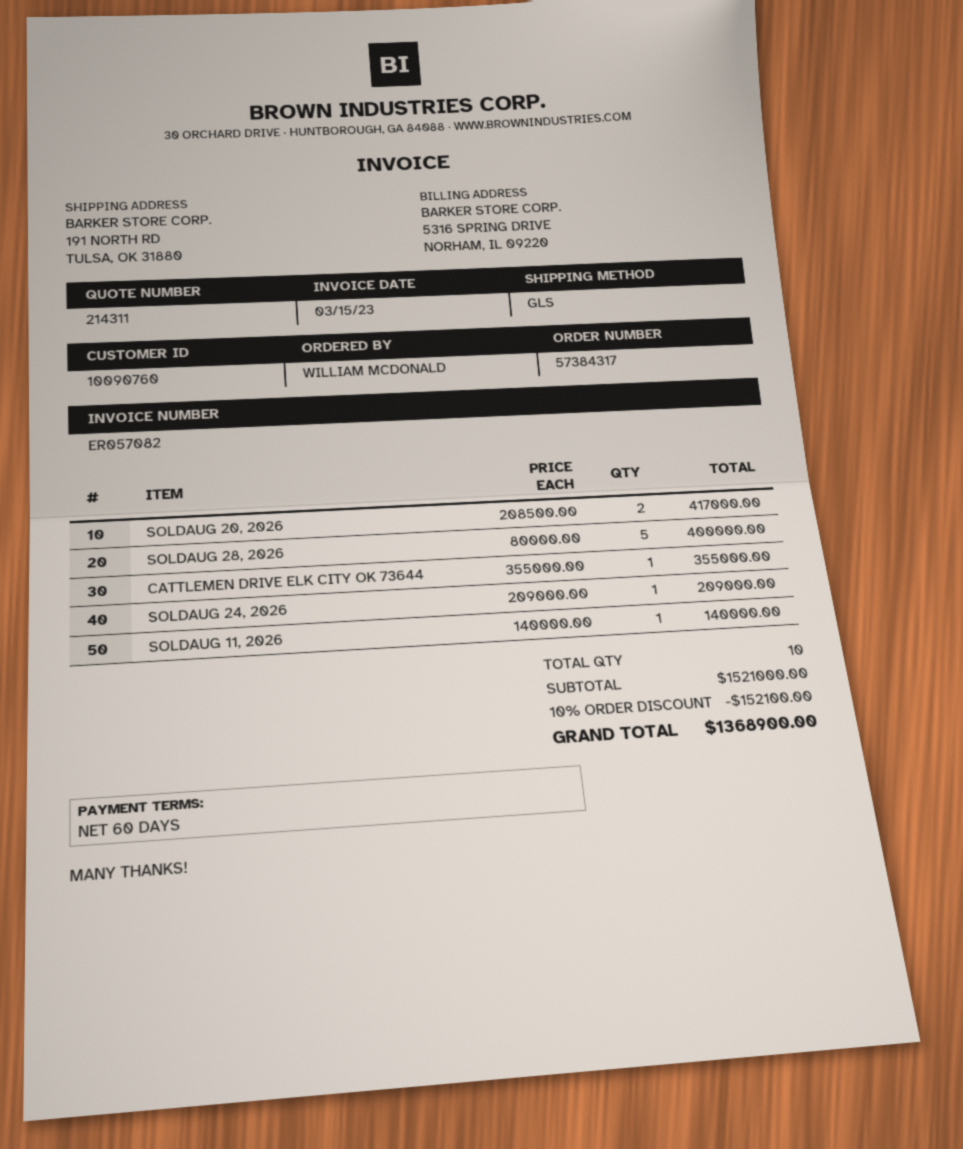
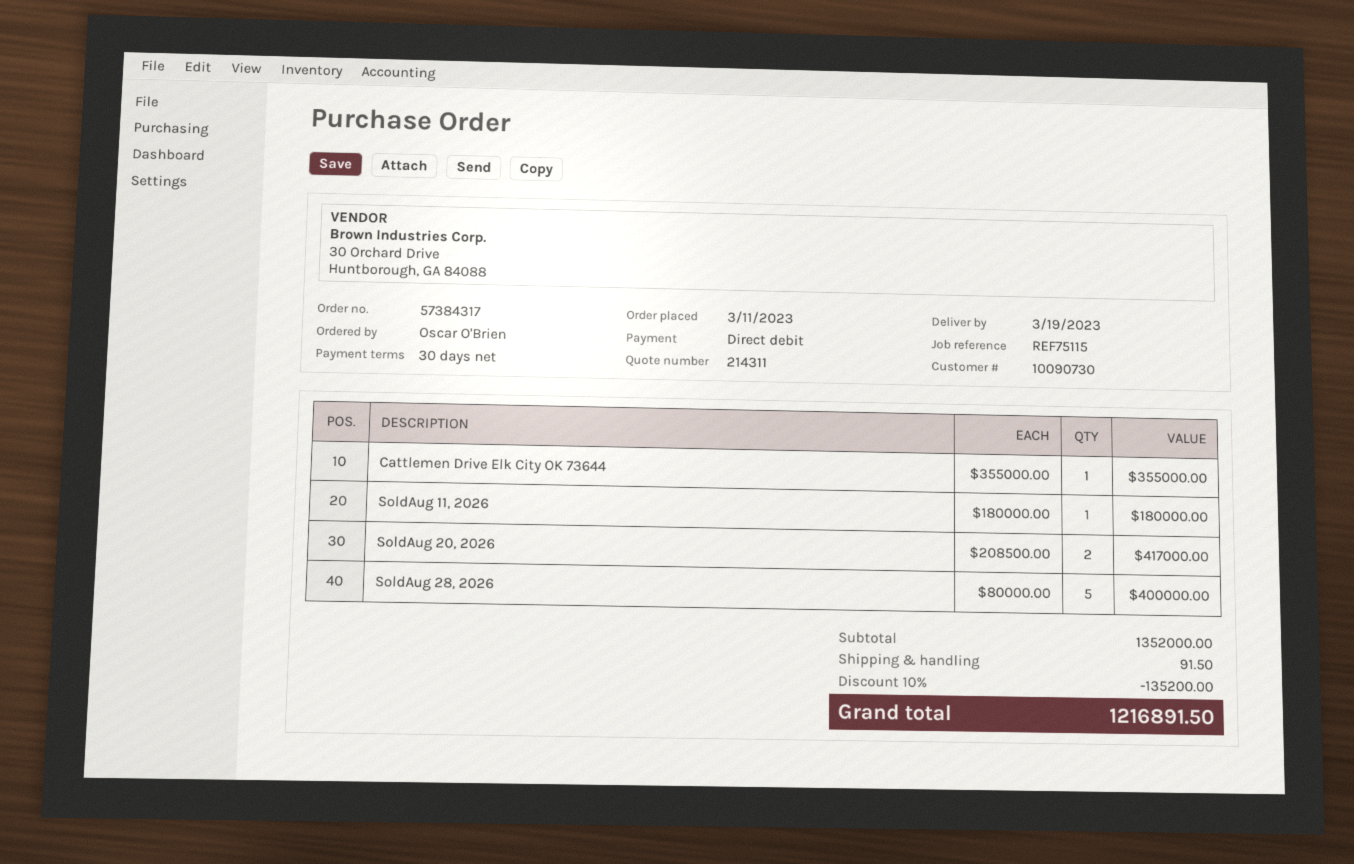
payment terms: 60 days -> 30 days
customer number: 10090760 -> 10090730
ordered by: WILLIAM MCDONALD -> Oscar O'Brien
SOLDAUG 24, 2026: 1 x 209000.00 = 209000.00 -> none
SOLDAUG 11, 2026: 1 x 140000.00 = 140000.00 -> 1 x 180000.00 = 180000.00
subtotal: 1521000.00 -> 1352000.00
discount: 10% = 152100.00 -> 10% = 135200.00
shipping: none -> 91.50
total: 1368900.00 -> 1216891.50

